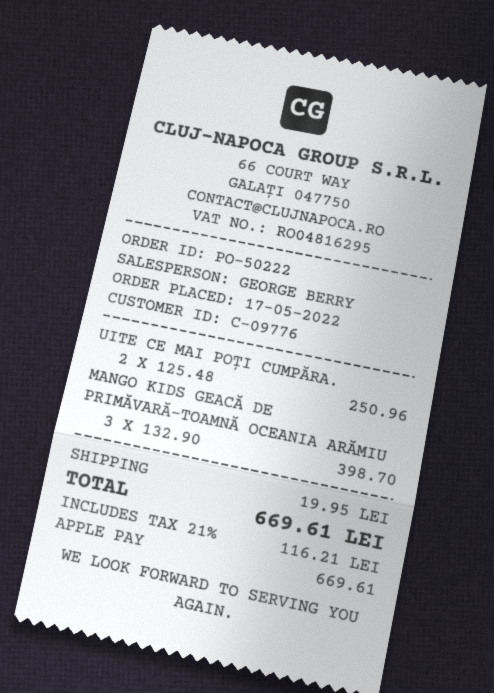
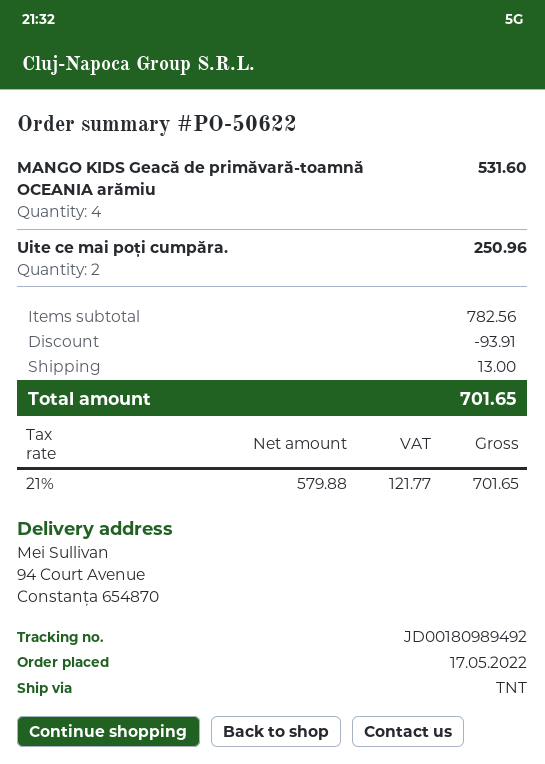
order number: PO-50222 -> PO-50622
MANGO KIDS GEACĂ DE PRIMĂVARĂ-TOAMNĂ OCEANIA ARĂMIU: 3 for 398.70 -> 4 for 531.60
discount: none -> 93.91
shipping: 19.95 -> 13.00
tax: 21% = 116.21 -> 21% = 121.77
total: 669.61 -> 701.65

